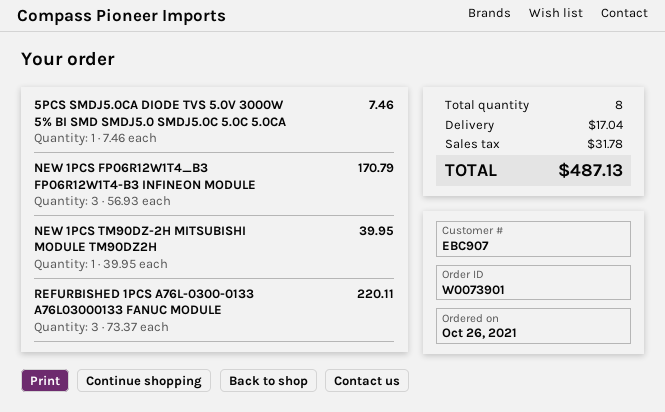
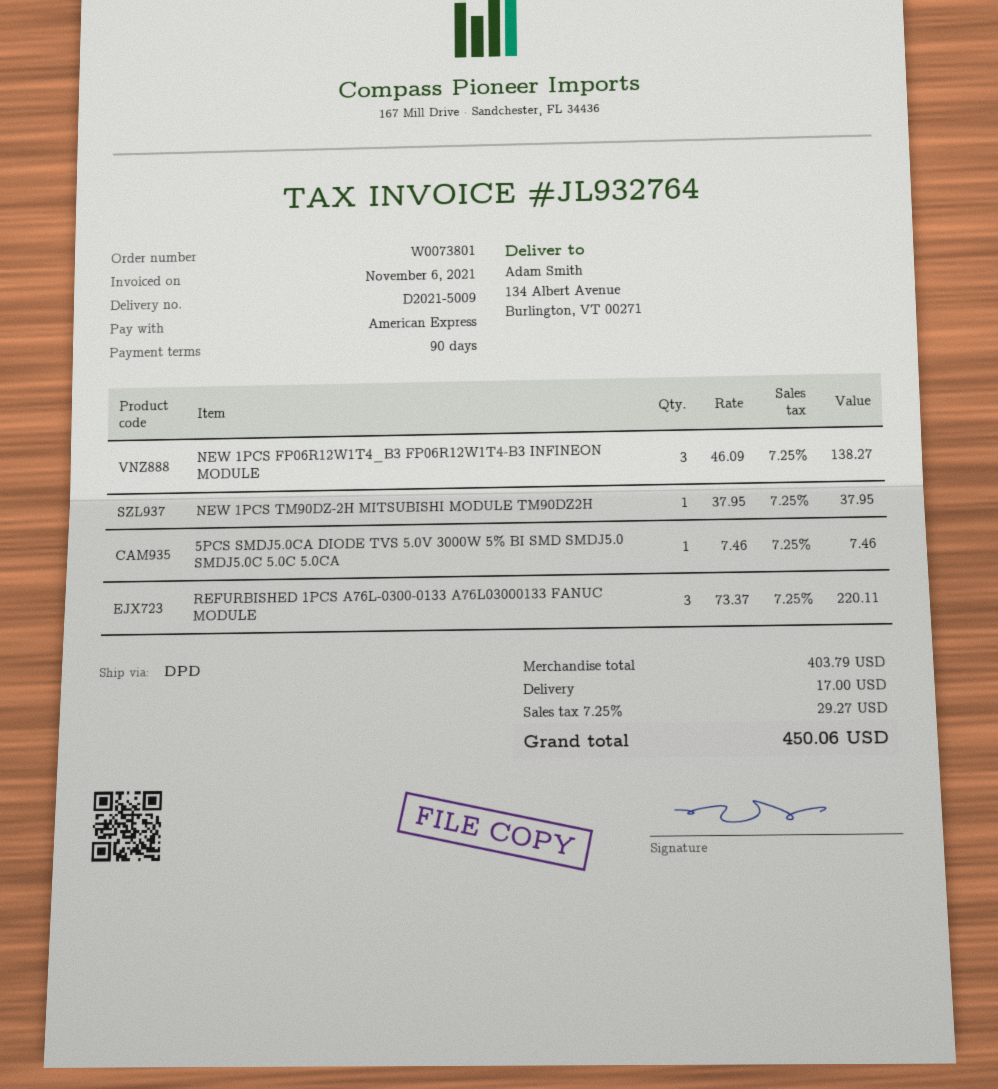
order number: W0073901 -> W0073801
NEW 1PCS FP06R12W1T4_B3 FP06R12W1T4-B3 INFINEON MODULE: 3 x 56.93 = 170.79 -> 3 x 46.09 = 138.27
NEW 1PCS TM90DZ-2H MITSUBISHI MODULE TM90DZ2H: 1 x 39.95 = 39.95 -> 1 x 37.95 = 37.95
shipping: 17.04 -> 17.00
tax: 31.78 -> 29.27
total: 487.13 -> 450.06

